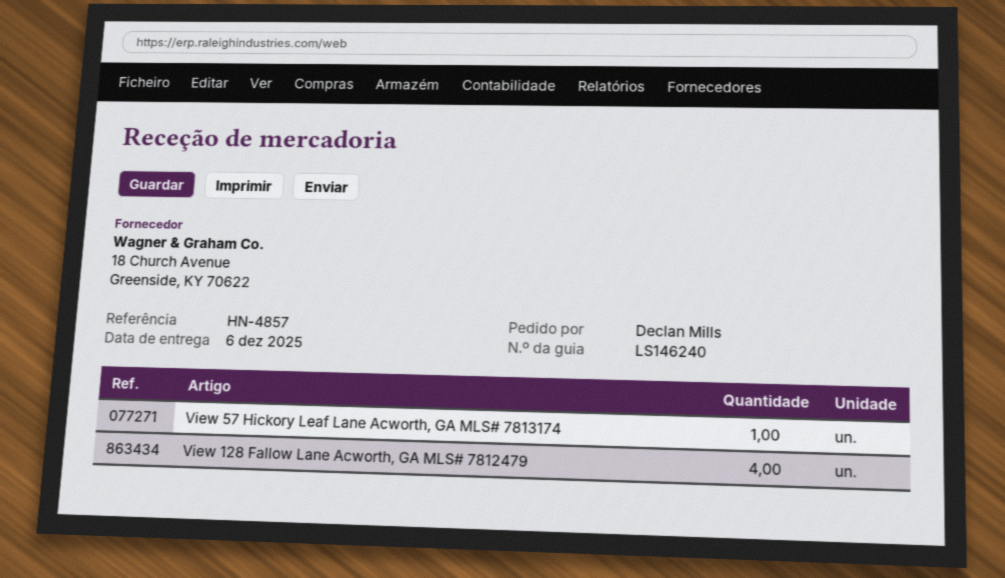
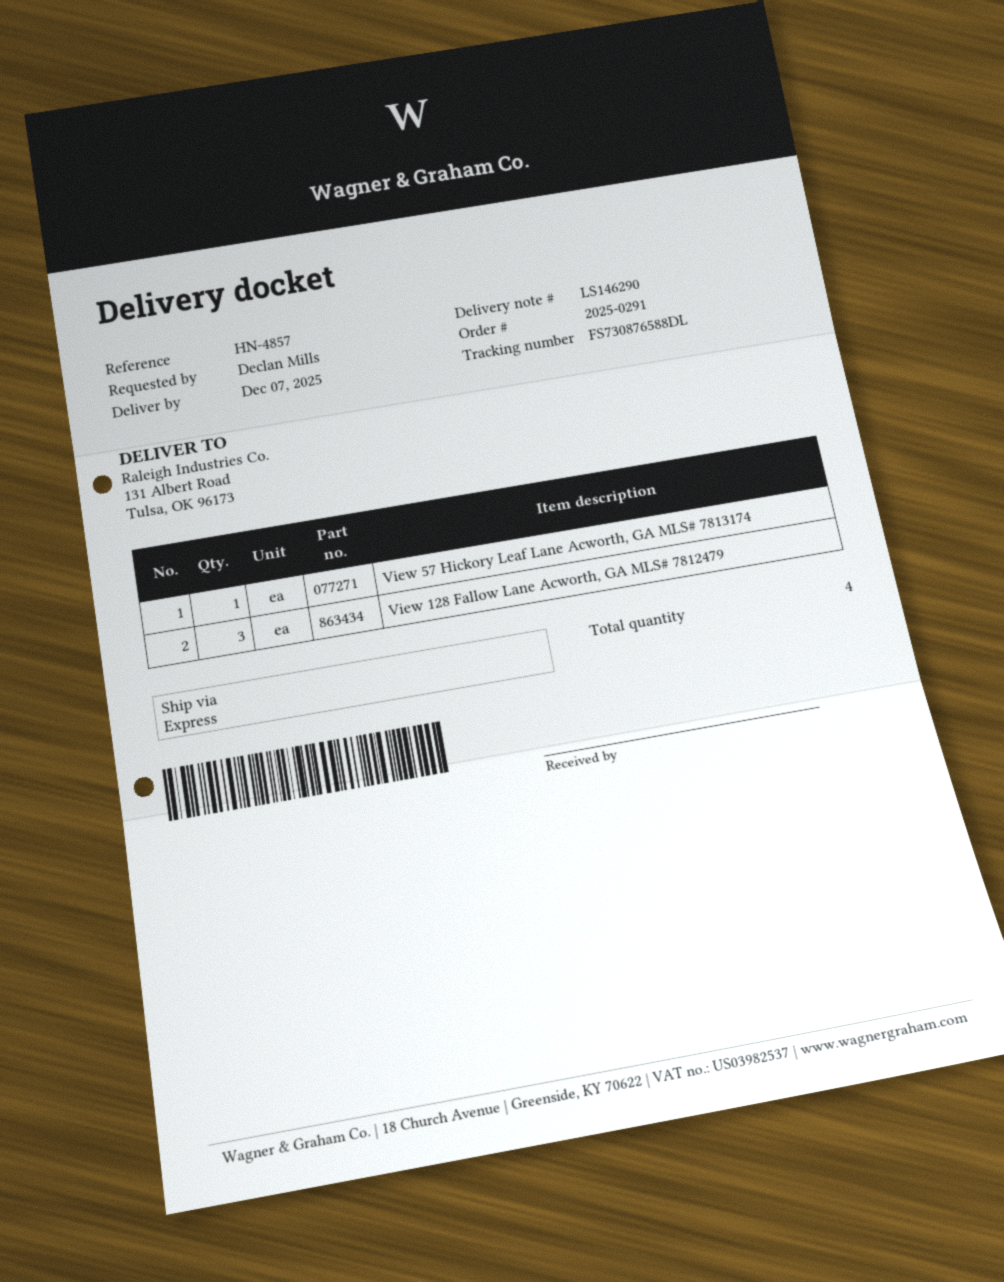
delivery note number: LS146240 -> LS146290
delivery date: 2025-12-06 -> 2025-12-07
View 128 Fallow Lane Acworth, GA MLS# 7812479: 4 -> 3

